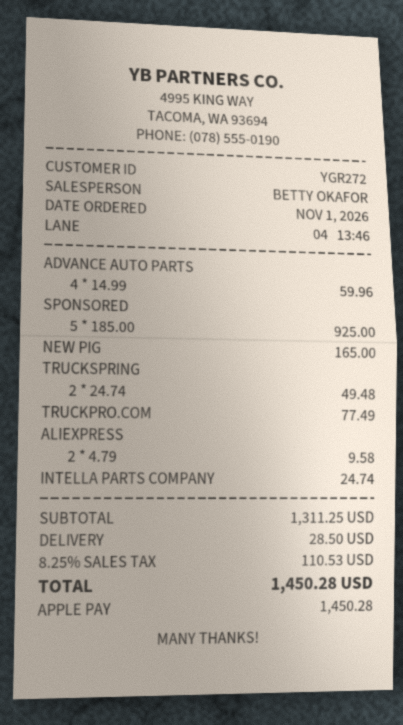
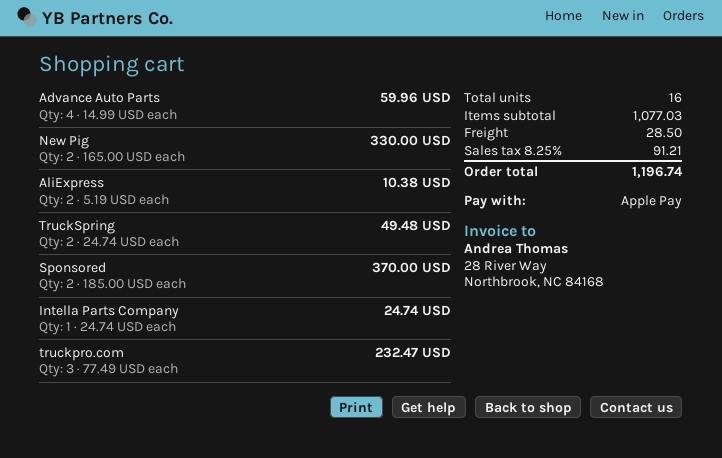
SPONSORED: 5 x 185.00 = 925.00 -> 2 x 185.00 = 370.00
NEW PIG: 1 x 165.00 = 165.00 -> 2 x 165.00 = 330.00
TRUCKPRO.COM: 1 x 77.49 = 77.49 -> 3 x 77.49 = 232.47
ALIEXPRESS: 2 x 4.79 = 9.58 -> 2 x 5.19 = 10.38
subtotal: 1311.25 -> 1077.03
tax: 8.25% = 110.53 -> 8.25% = 91.21
total: 1450.28 -> 1196.74

